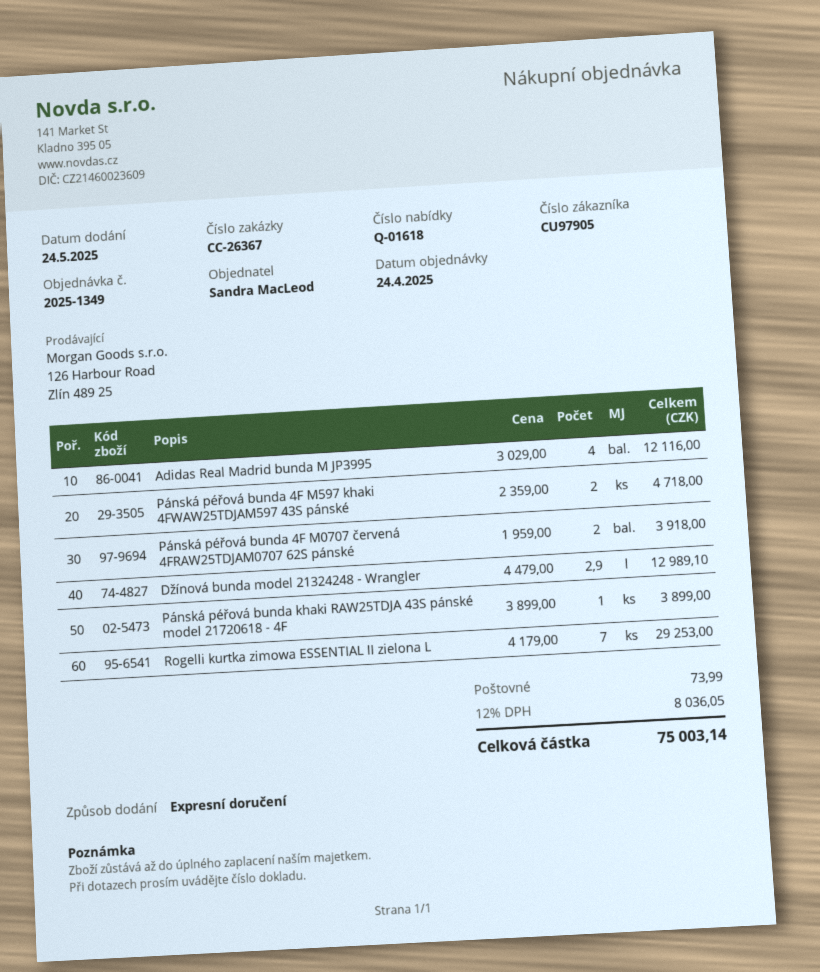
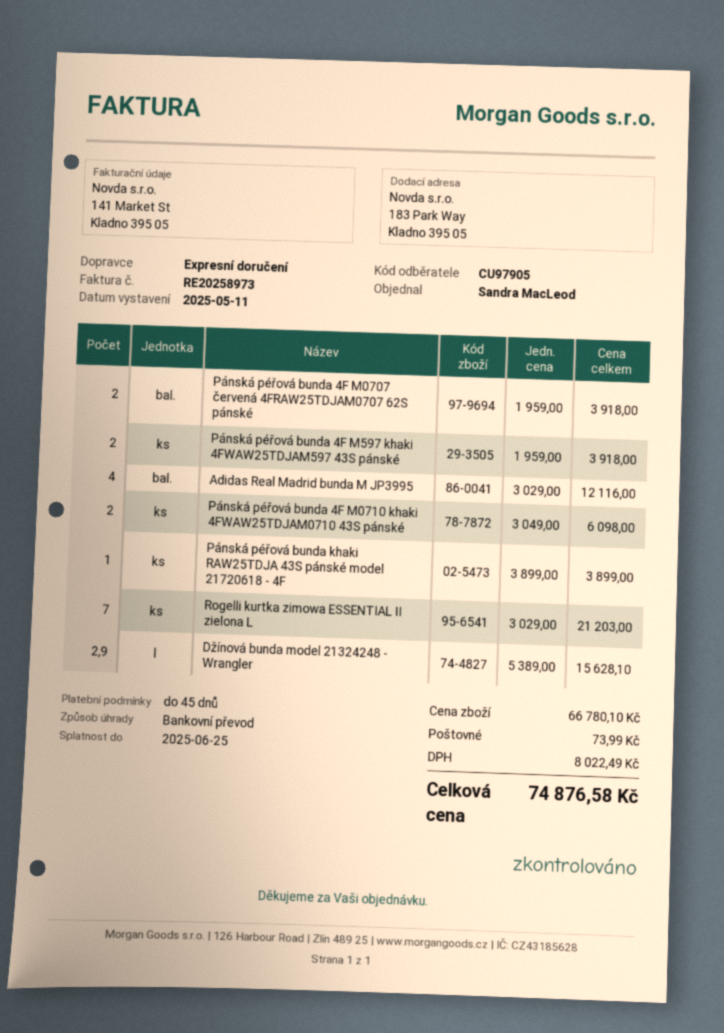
Pánská péřová bunda 4F M597 khaki 4FWAW25TDJAM597 43S pánské: 2 x 2359.00 = 4718.00 -> 2 x 1959.00 = 3918.00
Džínová bunda model 21324248 - Wrangler: 2.9 x 4479.00 = 12989.10 -> 2.9 x 5389.00 = 15628.10
Rogelli kurtka zimowa ESSENTIAL II zielona L: 7 x 4179.00 = 29253.00 -> 7 x 3029.00 = 21203.00
Pánská péřová bunda 4F M0710 khaki 4FWAW25TDJAM0710 43S pánské: none -> 2 x 3049.00 = 6098.00
tax: 8036.05 -> 8022.49
total: 75003.14 -> 74876.58

